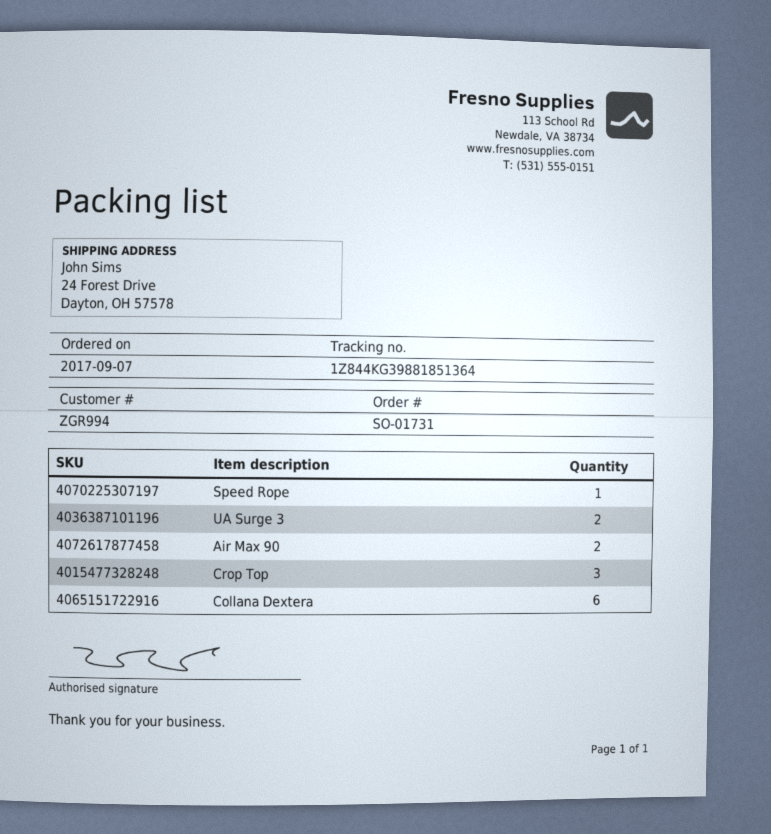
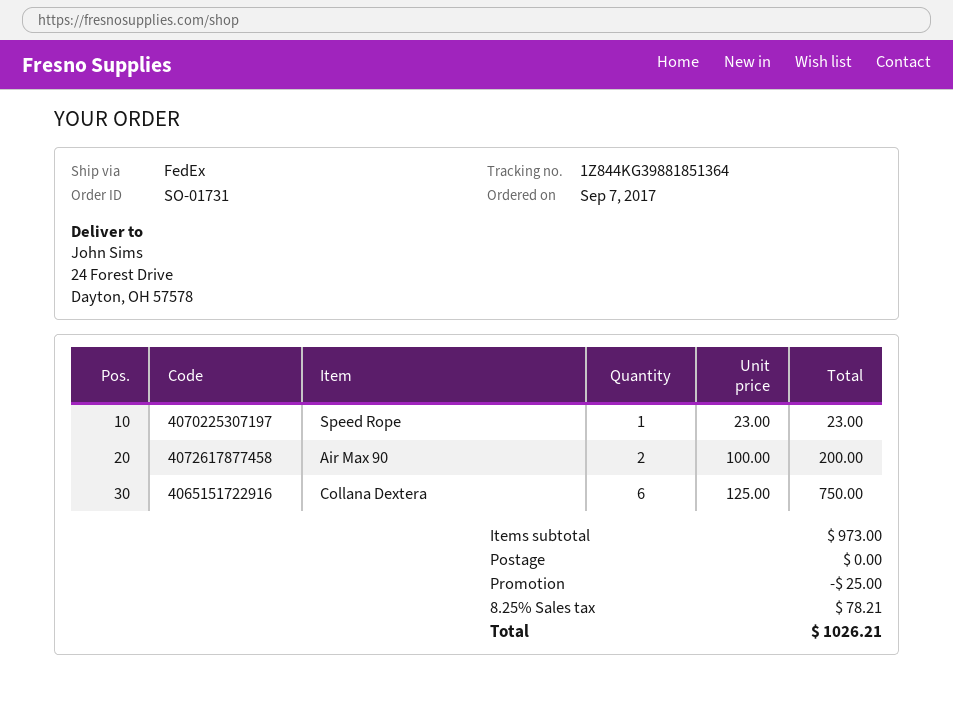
UA Surge 3: 2 -> none
Crop Top: 3 -> none

